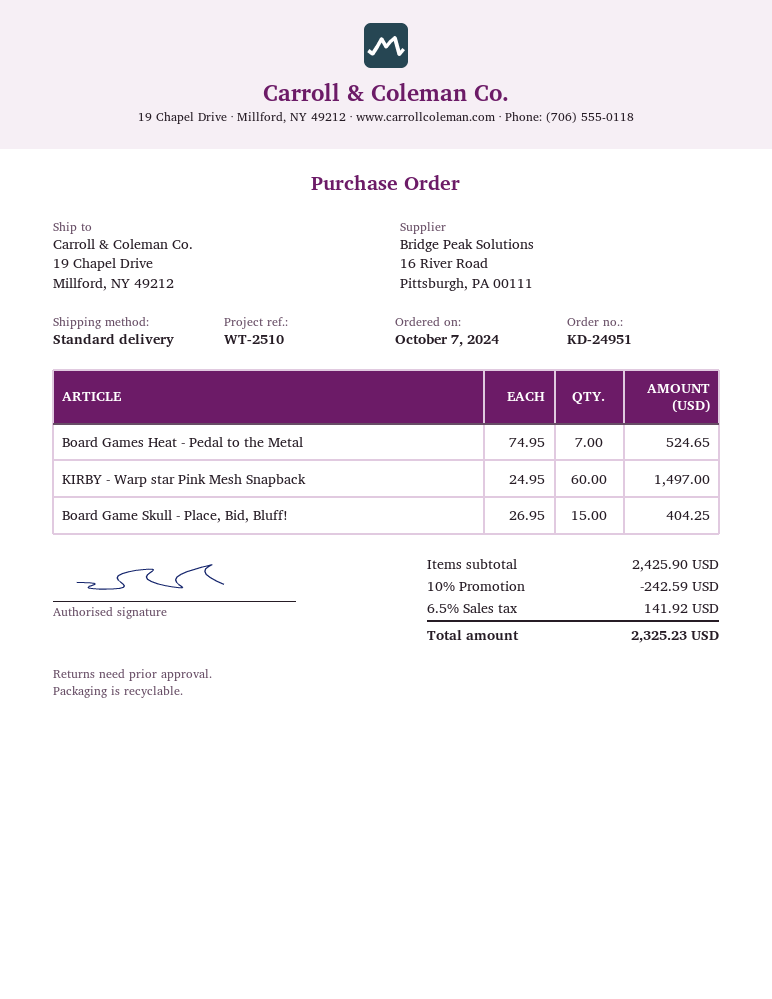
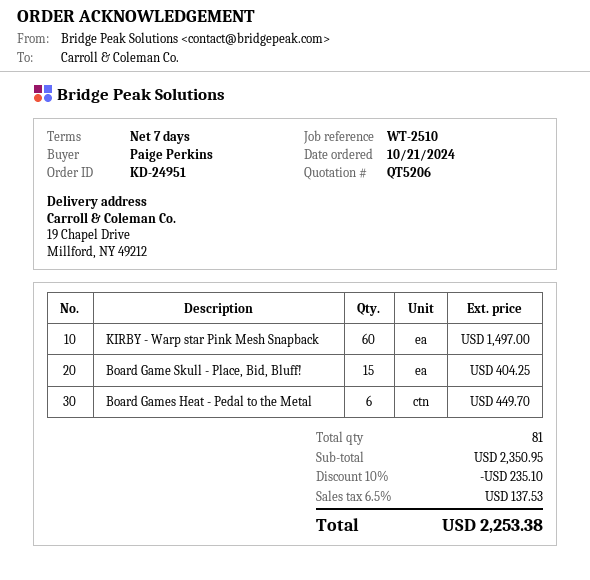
order date: 2024-10-07 -> 2024-10-21
Board Games Heat - Pedal to the Metal: 7 for 524.65 -> 6 for 449.70
subtotal: 2425.90 -> 2350.95
discount: 10% = 242.59 -> 10% = 235.10
tax: 6.5% = 141.92 -> 6.5% = 137.53
total: 2325.23 -> 2253.38

